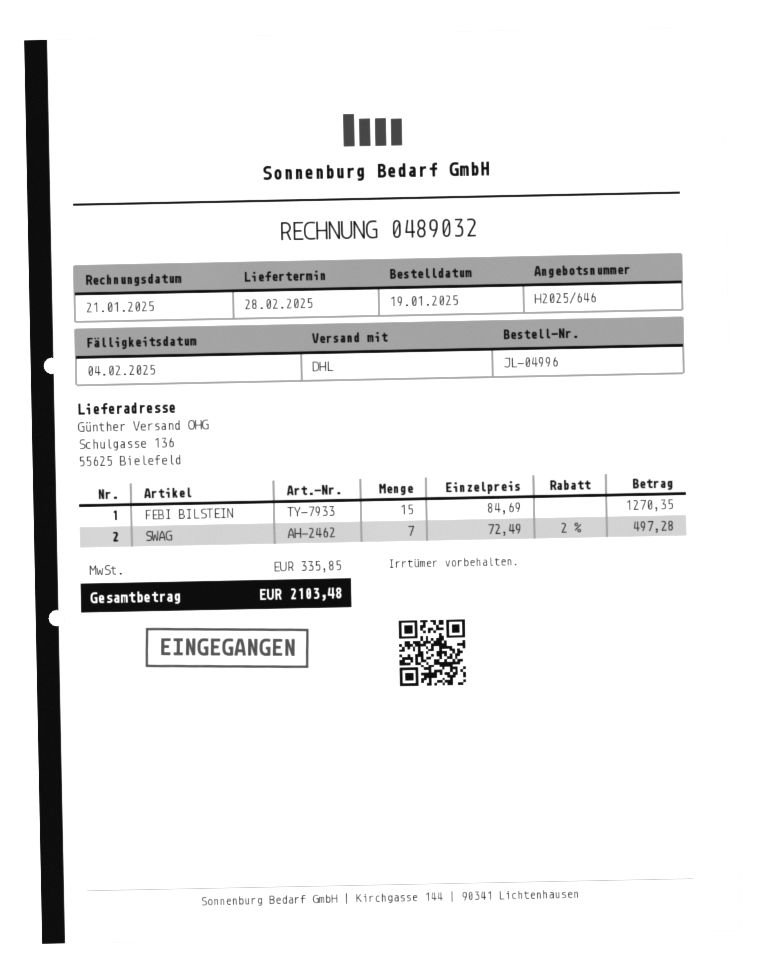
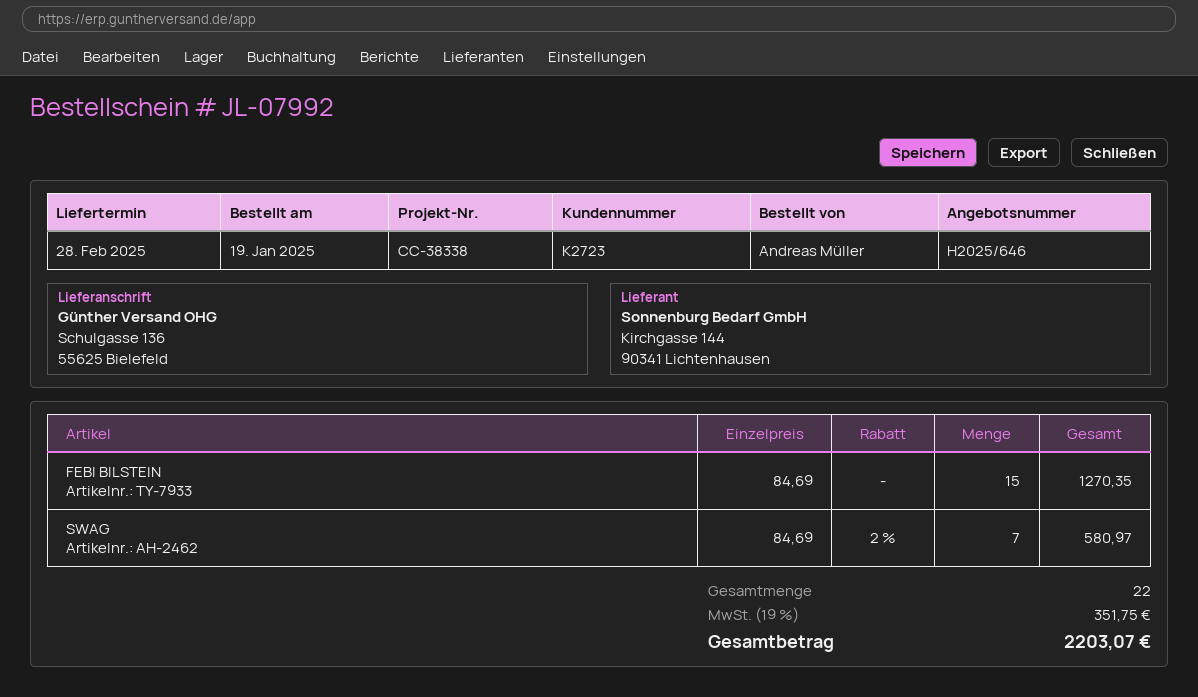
order number: JL-04996 -> JL-07992
SWAG: 7 x 72.49 - 2% = 497.28 -> 7 x 84.69 - 2% = 580.97
tax: 335.85 -> 351.75
total: 2103.48 -> 2203.07

